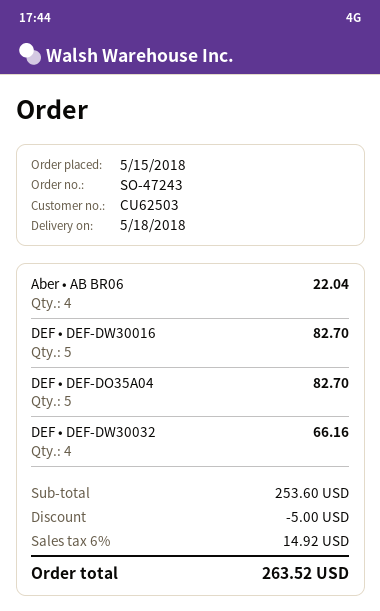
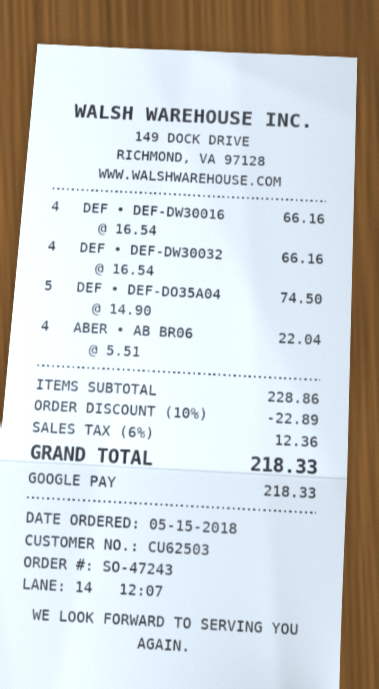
DEF • DEF-DW30016: 5 for 82.70 -> 4 for 66.16
DEF • DEF-DO35A04: 5 for 82.70 -> 5 for 74.50
subtotal: 253.60 -> 228.86
discount: 5.00 -> 22.89
tax: 6% = 14.92 -> 6% = 12.36
total: 263.52 -> 218.33

